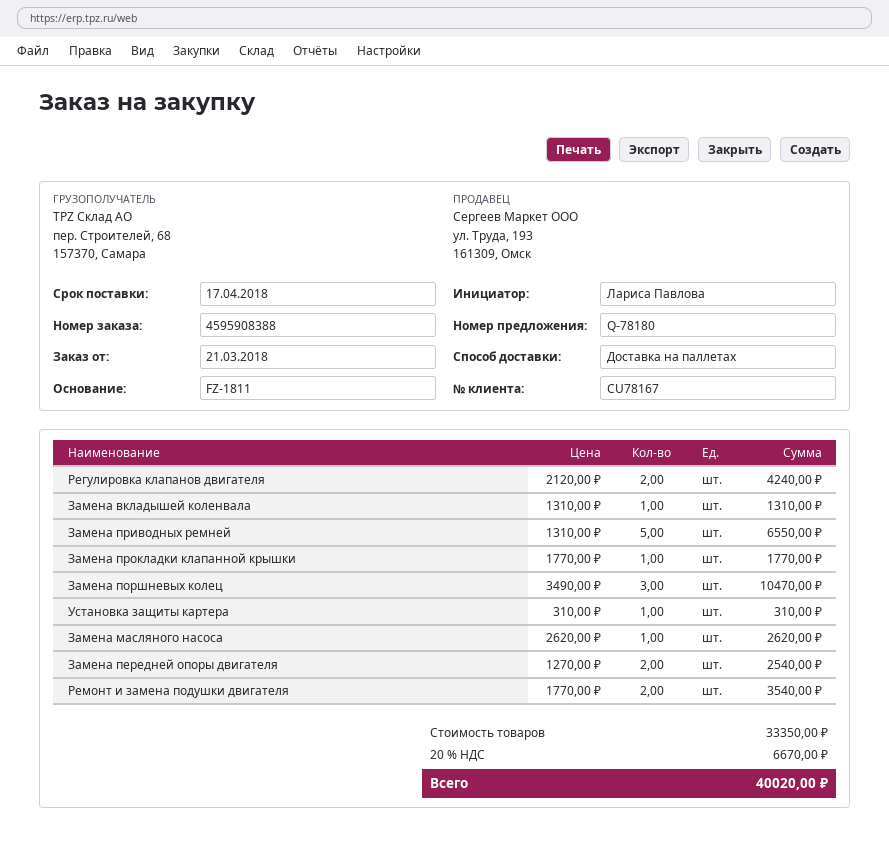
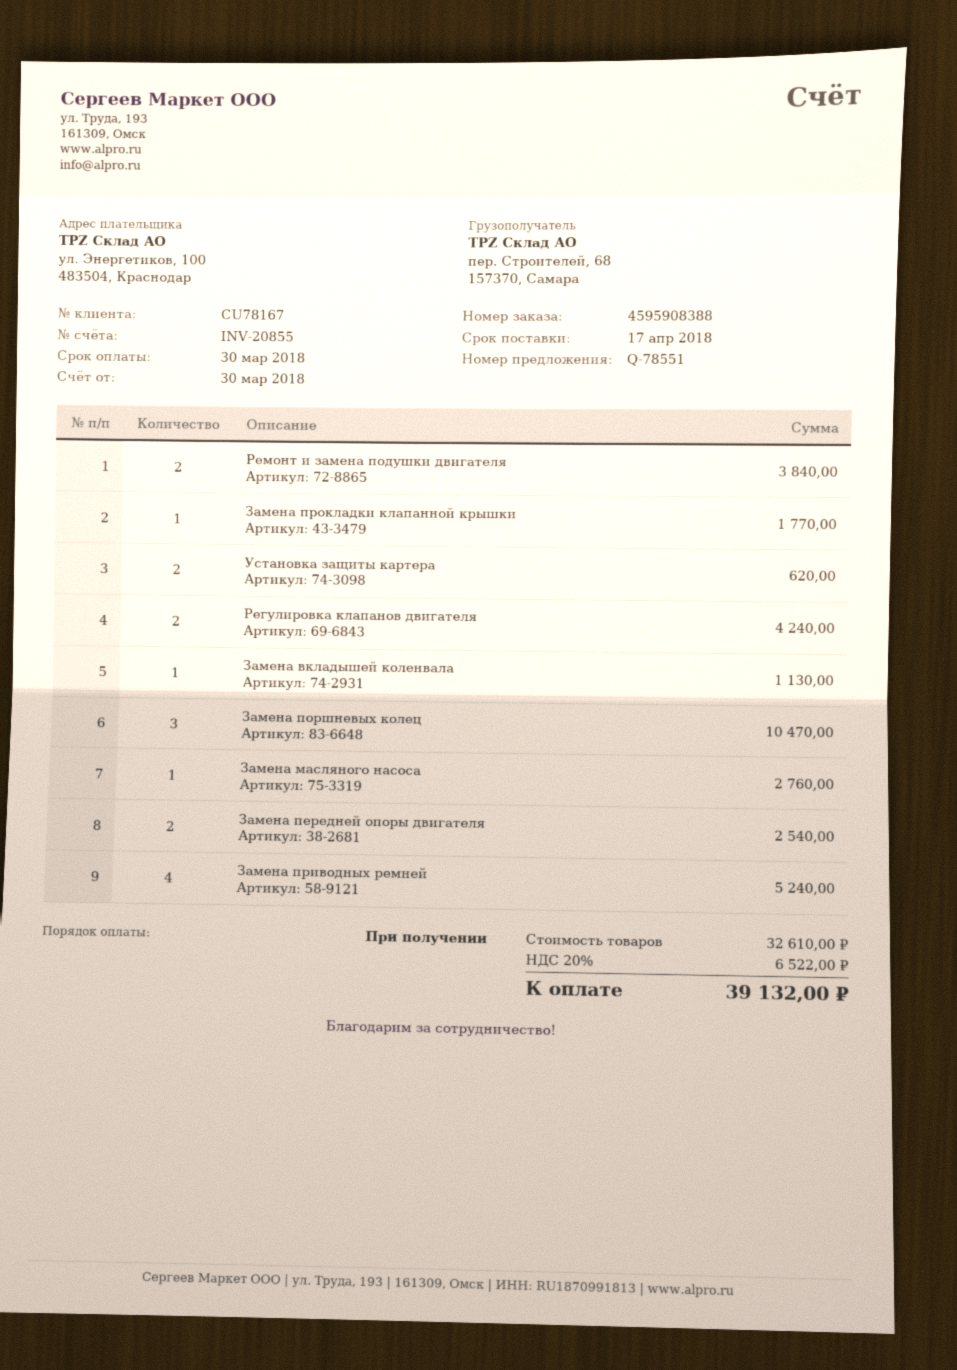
quote number: Q-78180 -> Q-78551
Замена вкладышей коленвала: 1 for 1310.00 -> 1 for 1130.00
Замена приводных ремней: 5 for 6550.00 -> 4 for 5240.00
Установка защиты картера: 1 for 310.00 -> 2 for 620.00
Замена масляного насоса: 1 for 2620.00 -> 1 for 2760.00
Ремонт и замена подушки двигателя: 2 for 3540.00 -> 2 for 3840.00
subtotal: 33350.00 -> 32610.00
tax: 20% = 6670.00 -> 20% = 6522.00
total: 40020.00 -> 39132.00

